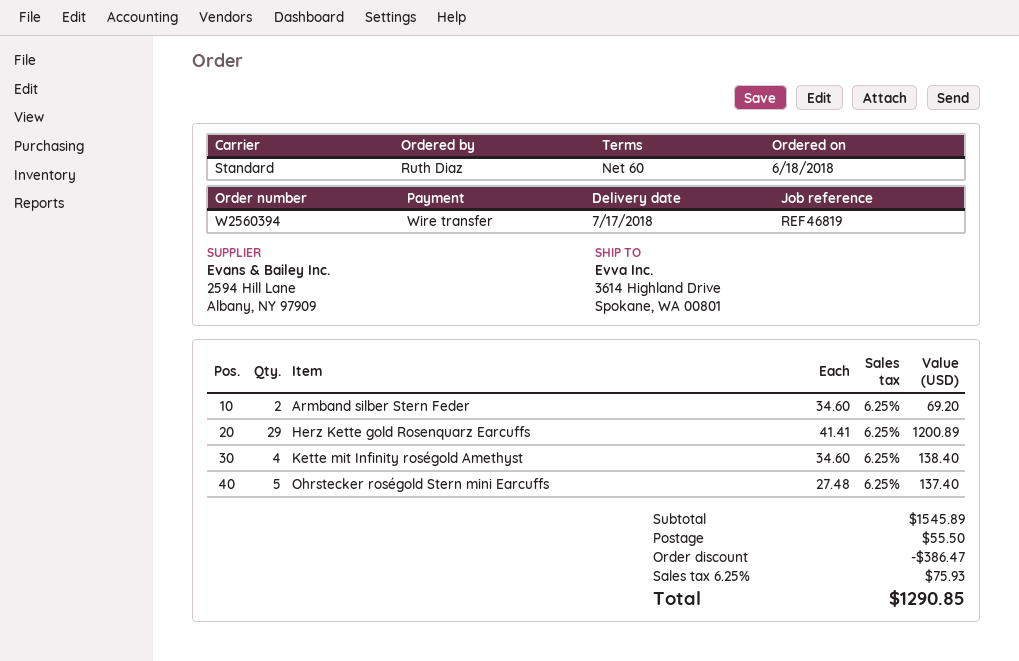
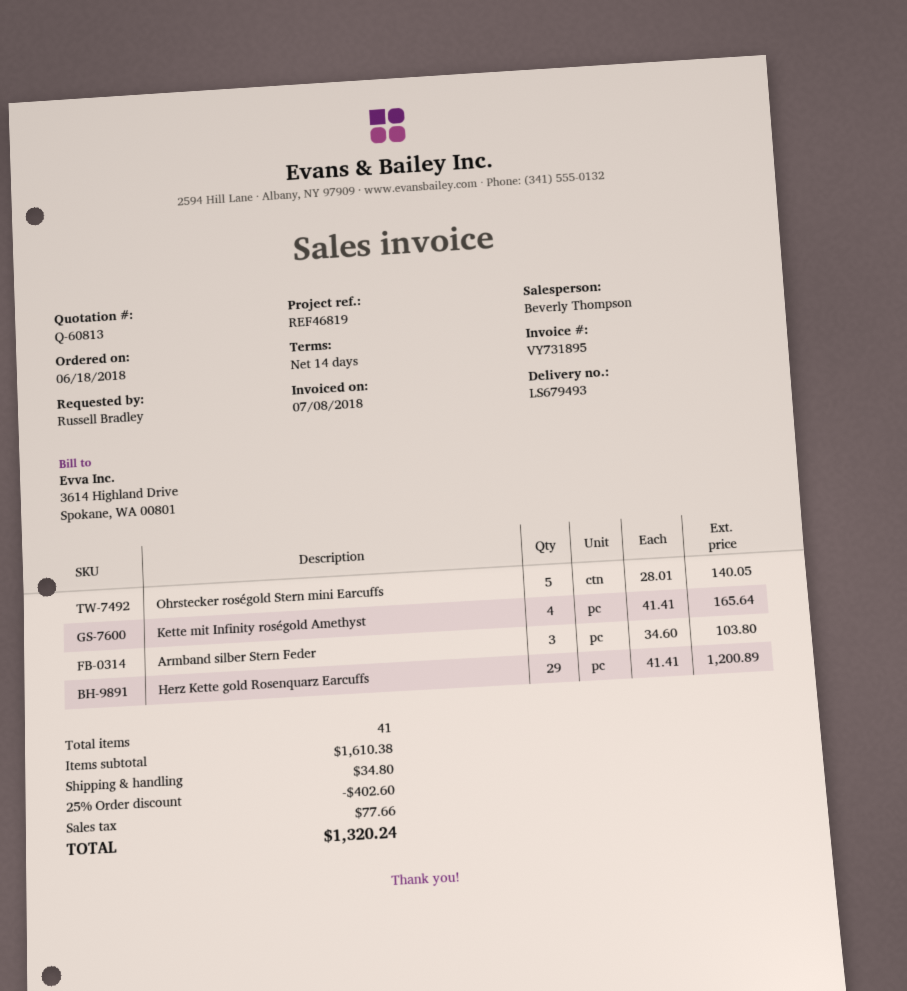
payment terms: 60 days -> 14 days
ordered by: Ruth Diaz -> Russell Bradley
Armband silber Stern Feder: 2 x 34.60 = 69.20 -> 3 x 34.60 = 103.80
Kette mit Infinity roségold Amethyst: 4 x 34.60 = 138.40 -> 4 x 41.41 = 165.64
Ohrstecker roségold Stern mini Earcuffs: 5 x 27.48 = 137.40 -> 5 x 28.01 = 140.05
subtotal: 1545.89 -> 1610.38
discount: 386.47 -> 402.60
shipping: 55.50 -> 34.80
tax: 75.93 -> 77.66
total: 1290.85 -> 1320.24

